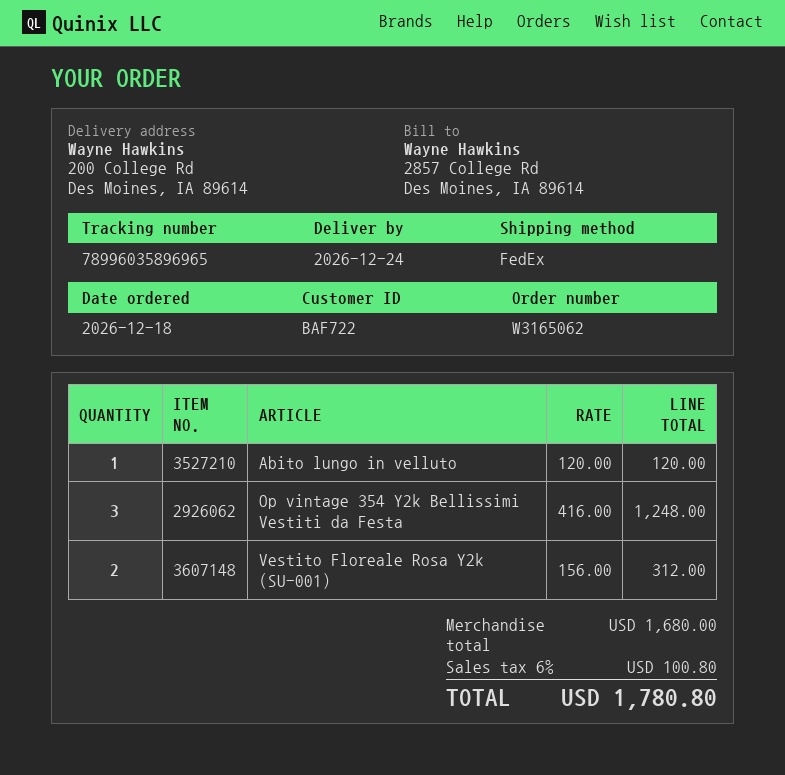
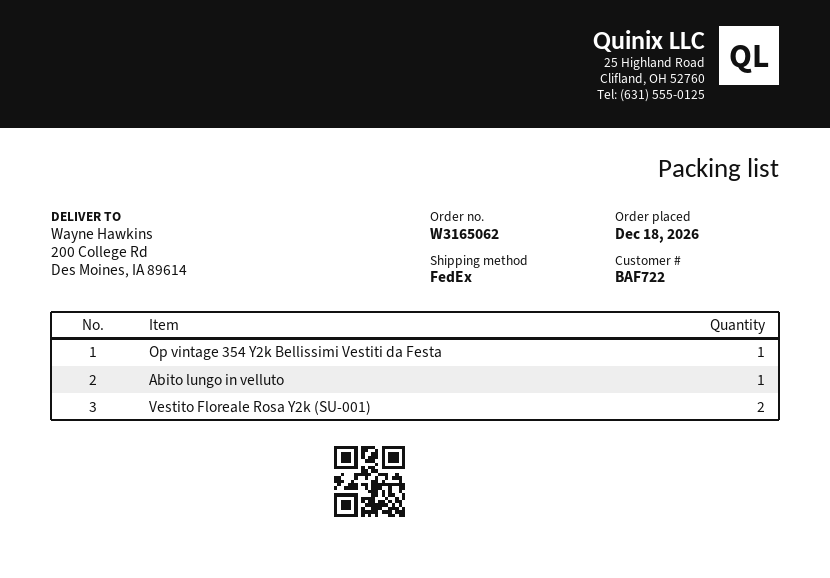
Op vintage 354 Y2k Bellissimi Vestiti da Festa: 3 -> 1

